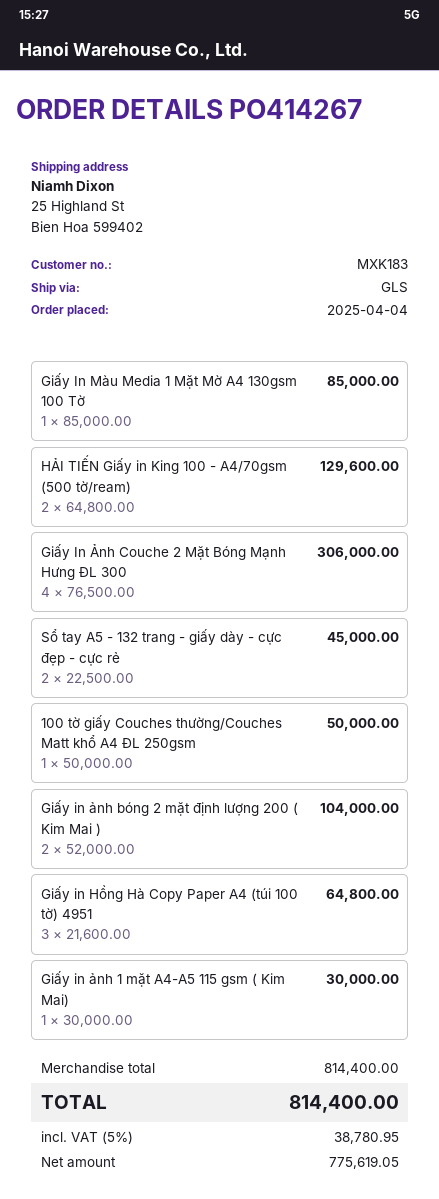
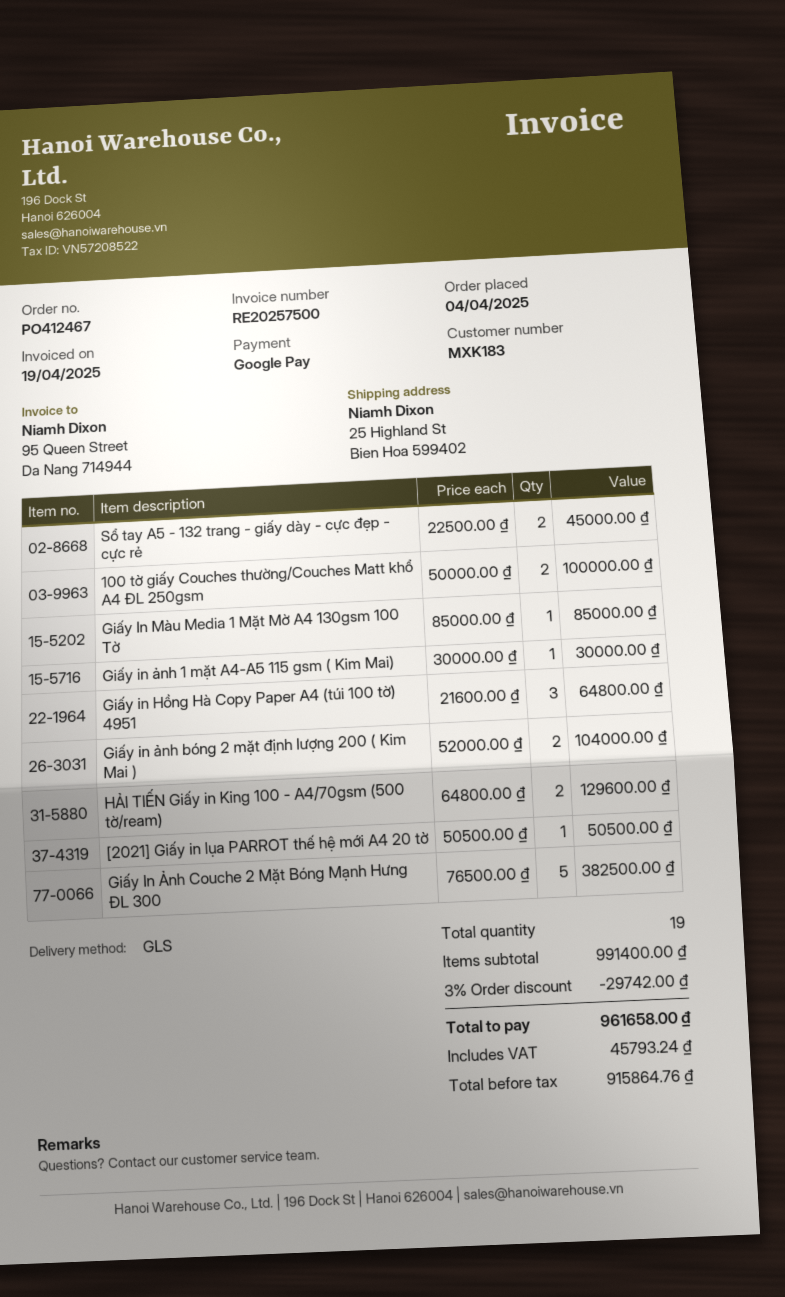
order number: PO414267 -> PO412467
Giấy In Ảnh Couche 2 Mặt Bóng Mạnh Hưng ĐL 300: 4 x 76500.00 = 306000.00 -> 5 x 76500.00 = 382500.00
100 tờ giấy Couches thường/Couches Matt khổ A4 ĐL 250gsm: 1 x 50000.00 = 50000.00 -> 2 x 50000.00 = 100000.00
[2021] Giấy in lụa PARROT thế hệ mới A4 20 tờ: none -> 1 x 50500.00 = 50500.00
subtotal: 814400.00 -> 991400.00
discount: none -> 3% = 29742.00
net: 775619.05 -> 915864.76
tax: 38780.95 -> 45793.24
total: 814400.00 -> 961658.00

